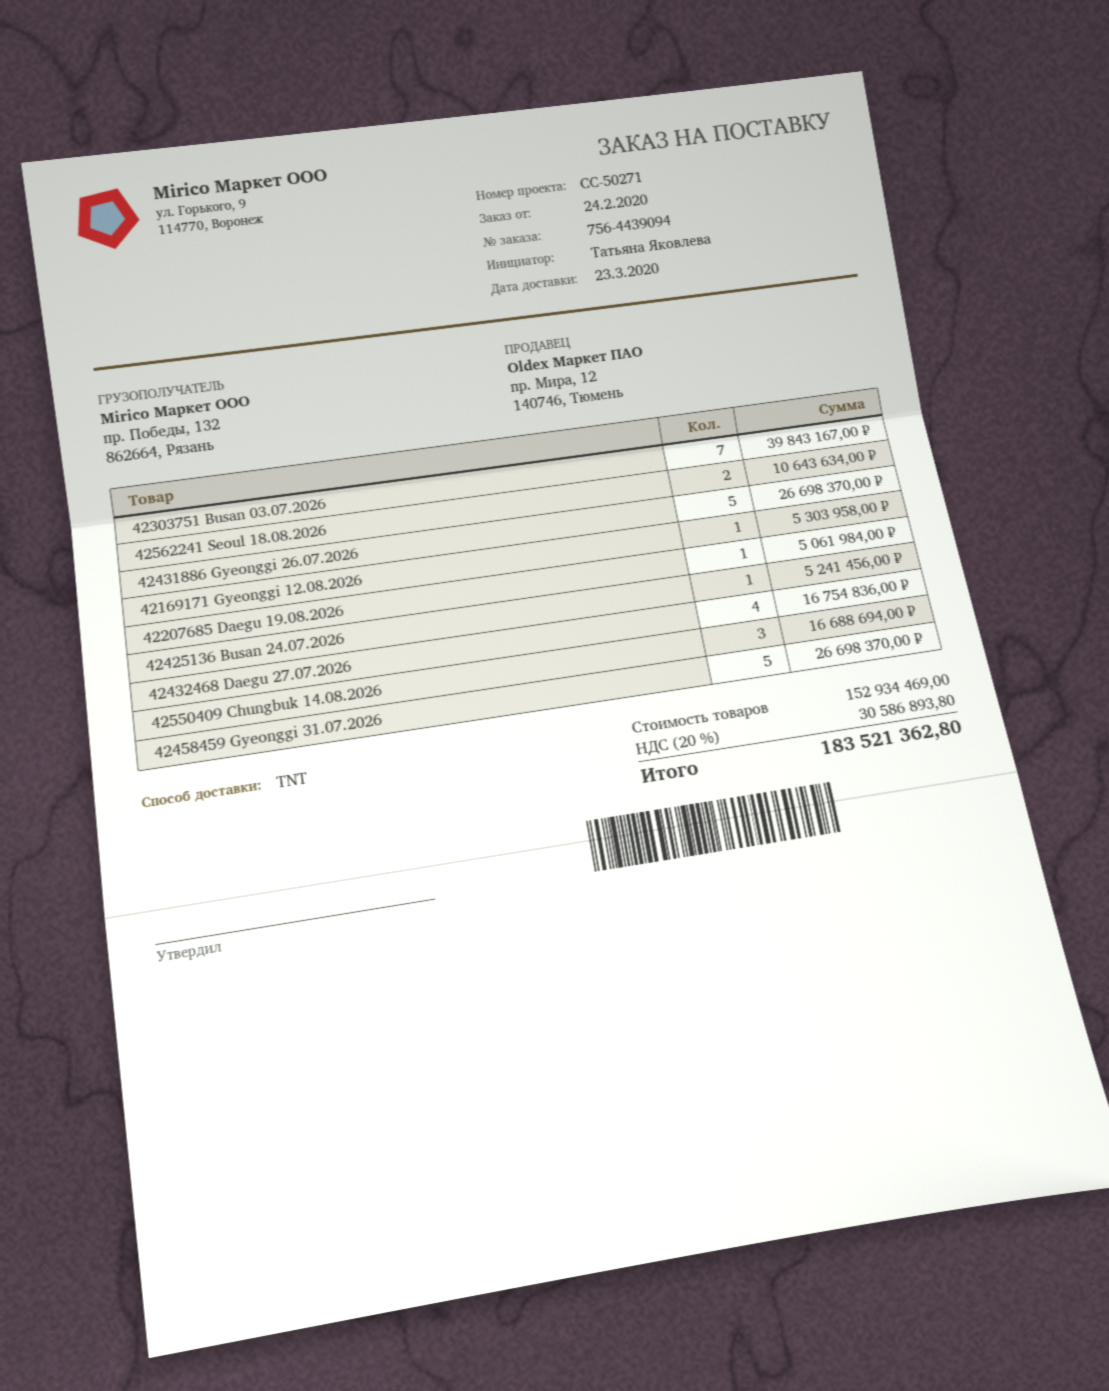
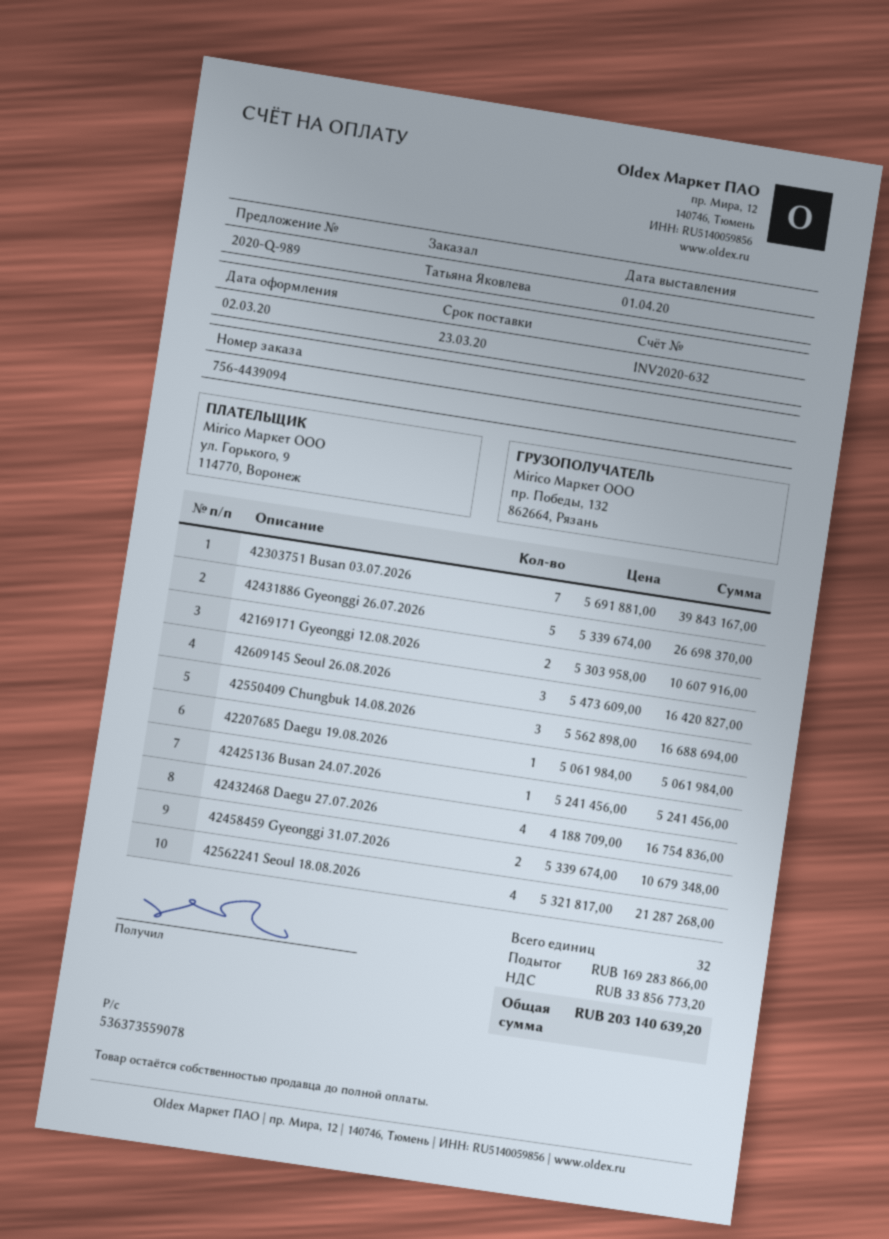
order date: 2020-02-24 -> 2020-03-02
42562241 Seoul 18.08.2026: 2 for 10643634.00 -> 4 for 21287268.00
42169171 Gyeonggi 12.08.2026: 1 for 5303958.00 -> 2 for 10607916.00
42458459 Gyeonggi 31.07.2026: 5 for 26698370.00 -> 2 for 10679348.00
42609145 Seoul 26.08.2026: none -> 3 for 16420827.00
subtotal: 152934469.00 -> 169283866.00
tax: 30586893.80 -> 33856773.20
total: 183521362.80 -> 203140639.20

